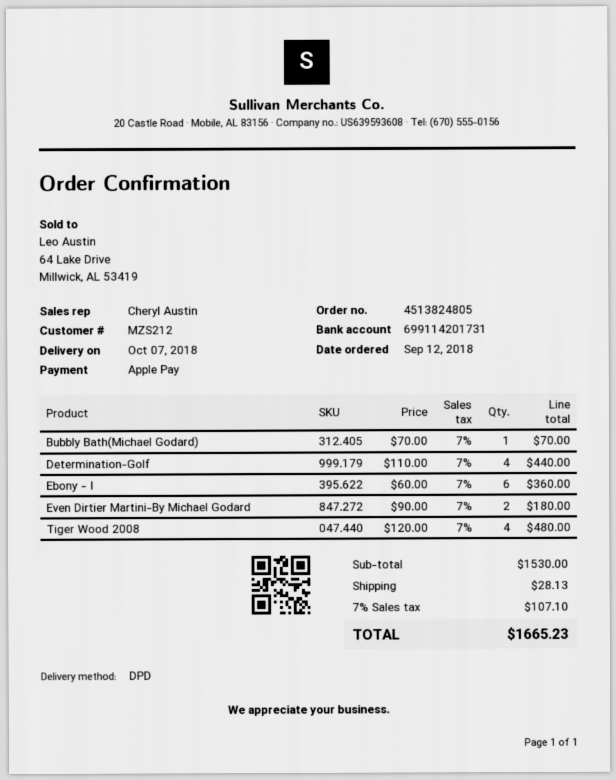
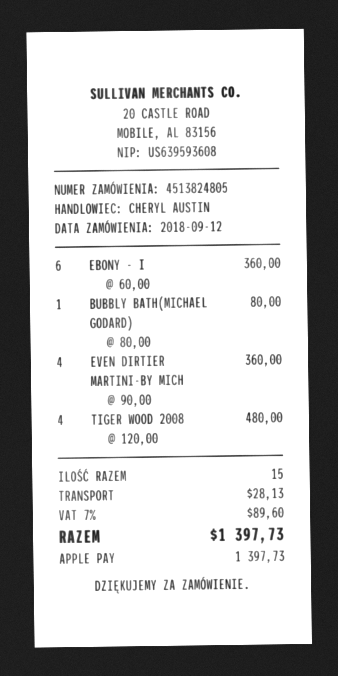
Bubbly Bath(Michael Godard): 1 x 70.00 = 70.00 -> 1 x 80.00 = 80.00
Determination-Golf: 4 x 110.00 = 440.00 -> none
Even Dirtier Martini-By Michael Godard: 2 x 90.00 = 180.00 -> 4 x 90.00 = 360.00
tax: 7% = 107.10 -> 7% = 89.60
total: 1665.23 -> 1397.73

